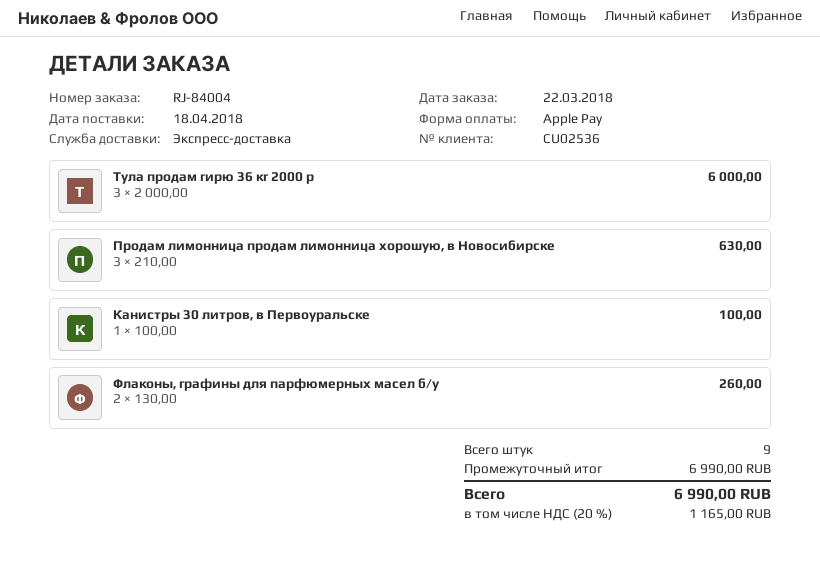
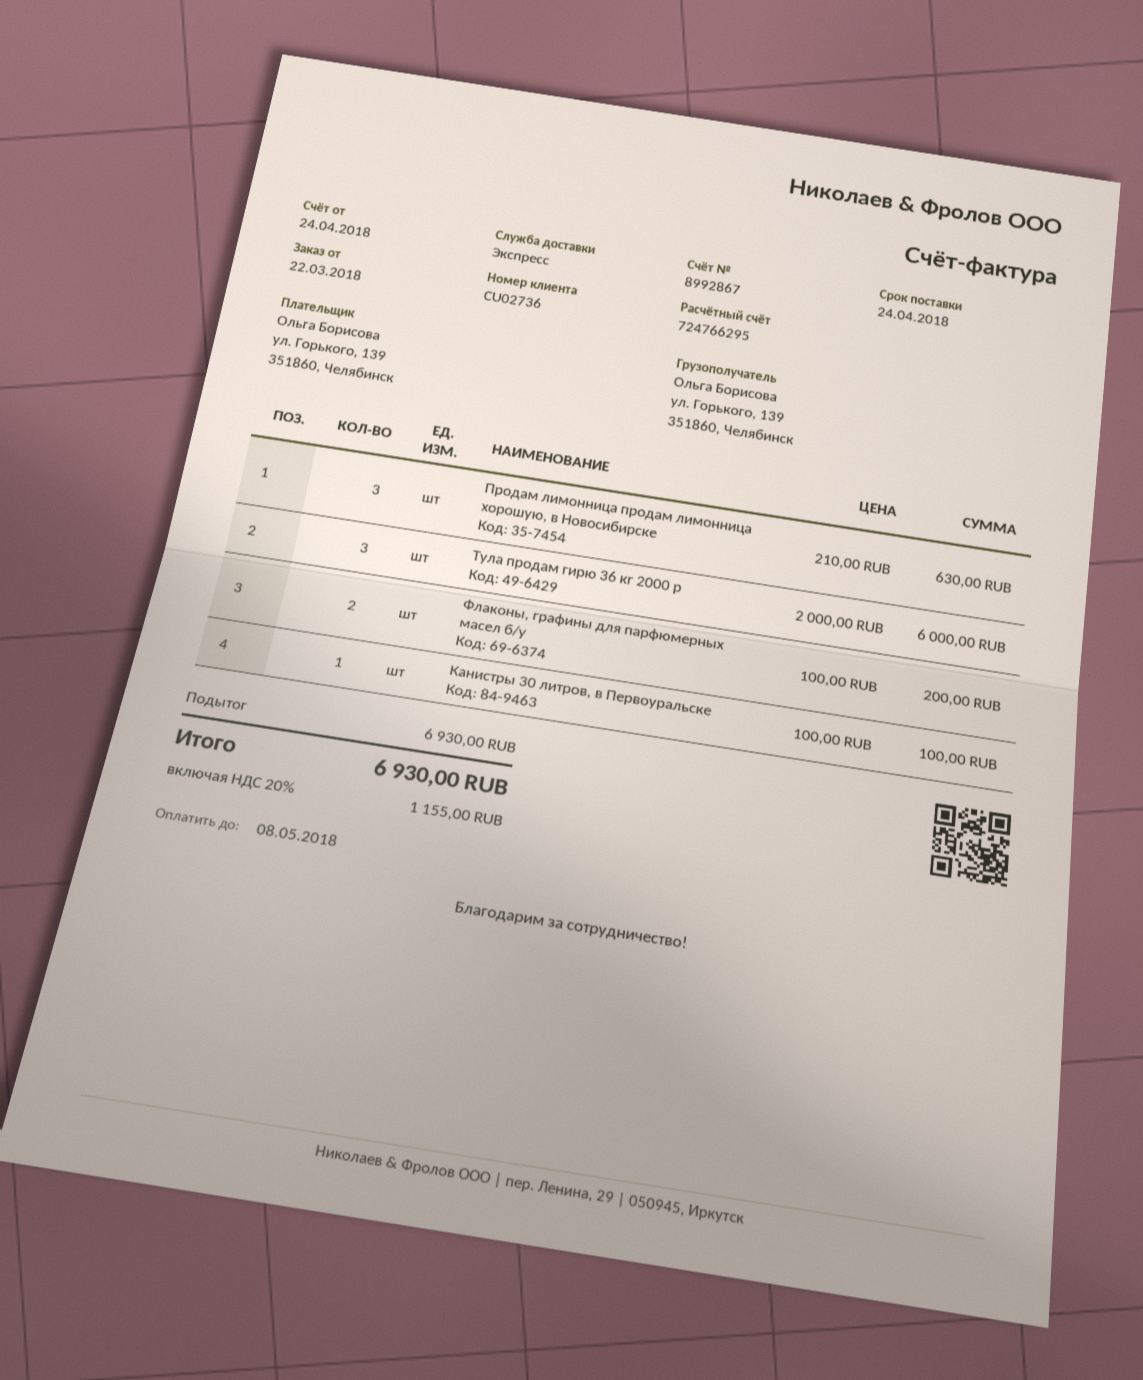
delivery date: 2018-04-18 -> 2018-04-24
customer number: CU02536 -> CU02736
Флаконы, графины для парфюмерных масел б/у: 2 x 130.00 = 260.00 -> 2 x 100.00 = 200.00
subtotal: 6990.00 -> 6930.00
tax: 20% = 1165.00 -> 20% = 1155.00
total: 6990.00 -> 6930.00

